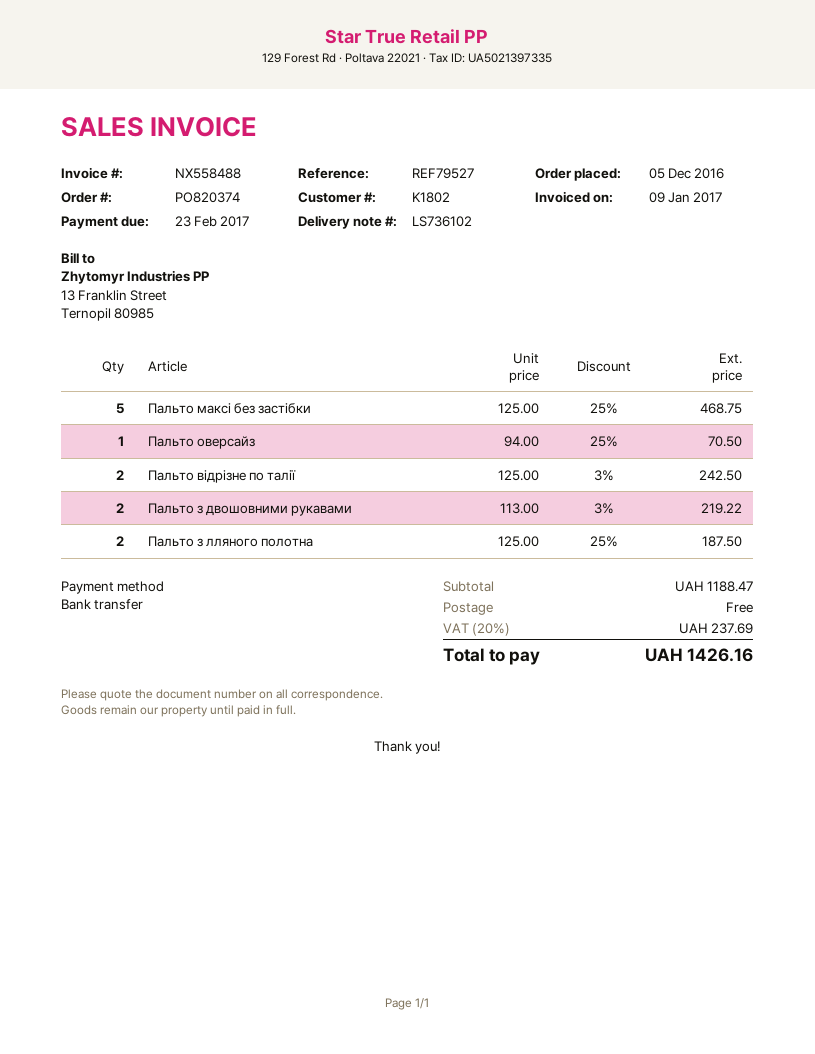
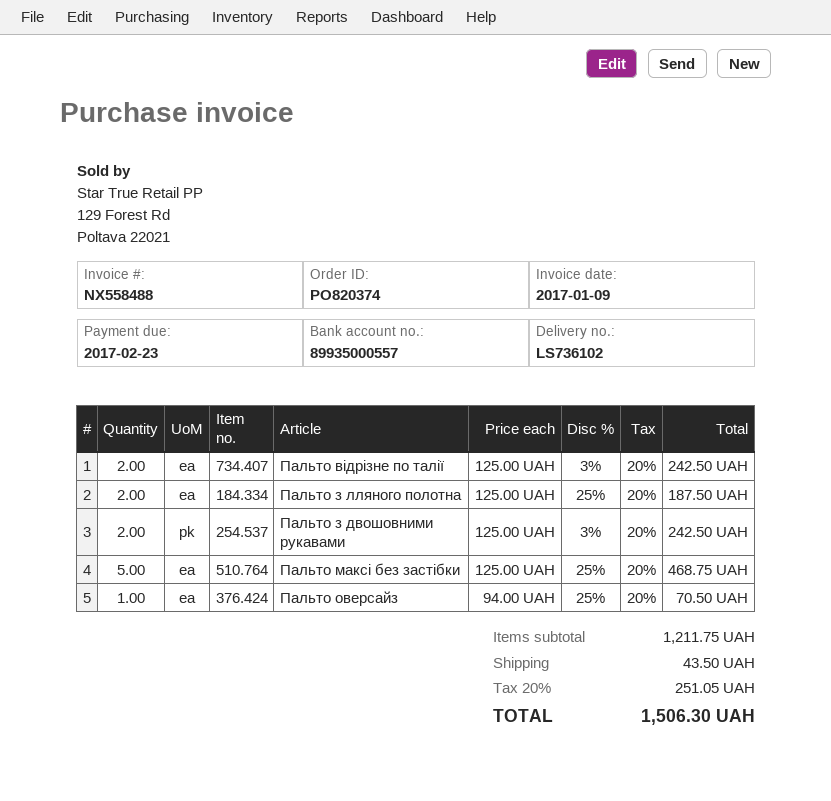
Пальто з двошовними рукавами: 2 x 113.00 - 3% = 219.22 -> 2 x 125.00 - 3% = 242.50
subtotal: 1188.47 -> 1211.75
shipping: 0.00 -> 43.50
tax: 20% = 237.69 -> 20% = 251.05
total: 1426.16 -> 1506.30

